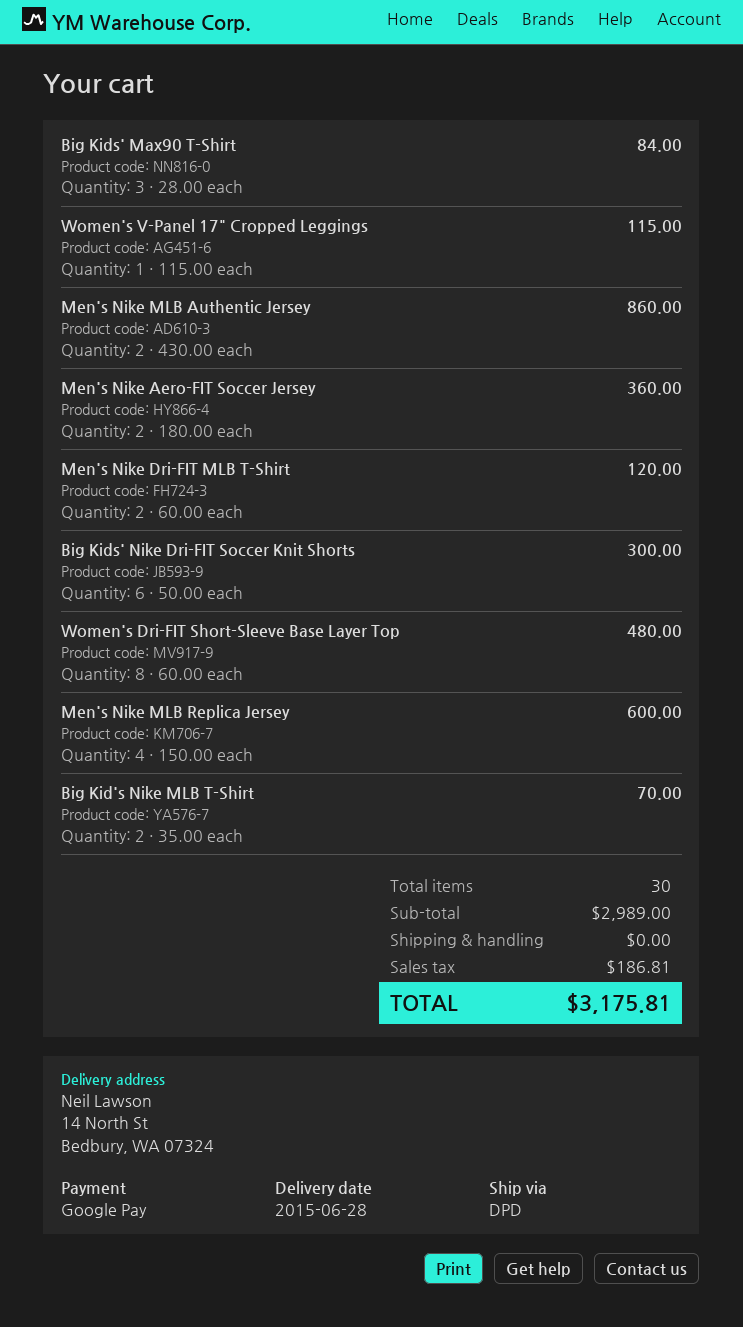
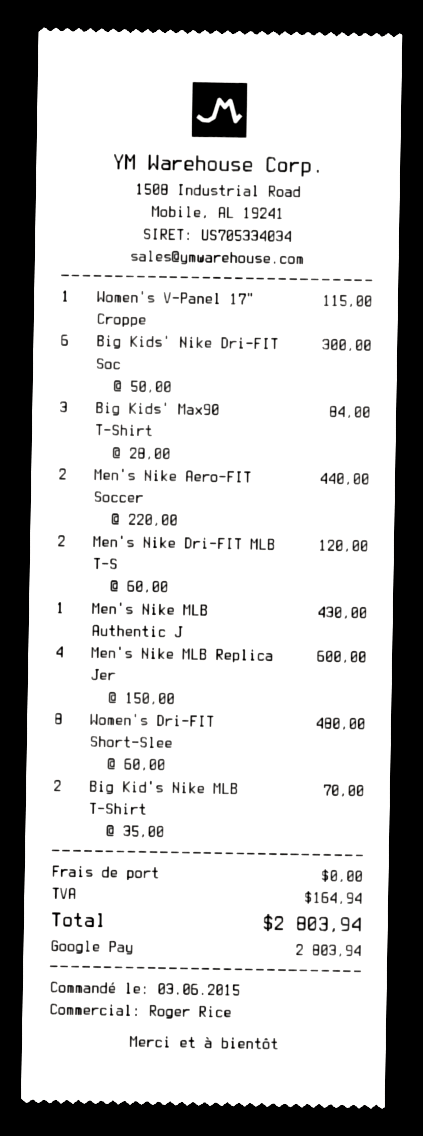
Men's Nike MLB Authentic Jersey: 2 x 430.00 = 860.00 -> 1 x 430.00 = 430.00
Men's Nike Aero-FIT Soccer Jersey: 2 x 180.00 = 360.00 -> 2 x 220.00 = 440.00
tax: 186.81 -> 164.94
total: 3175.81 -> 2803.94

